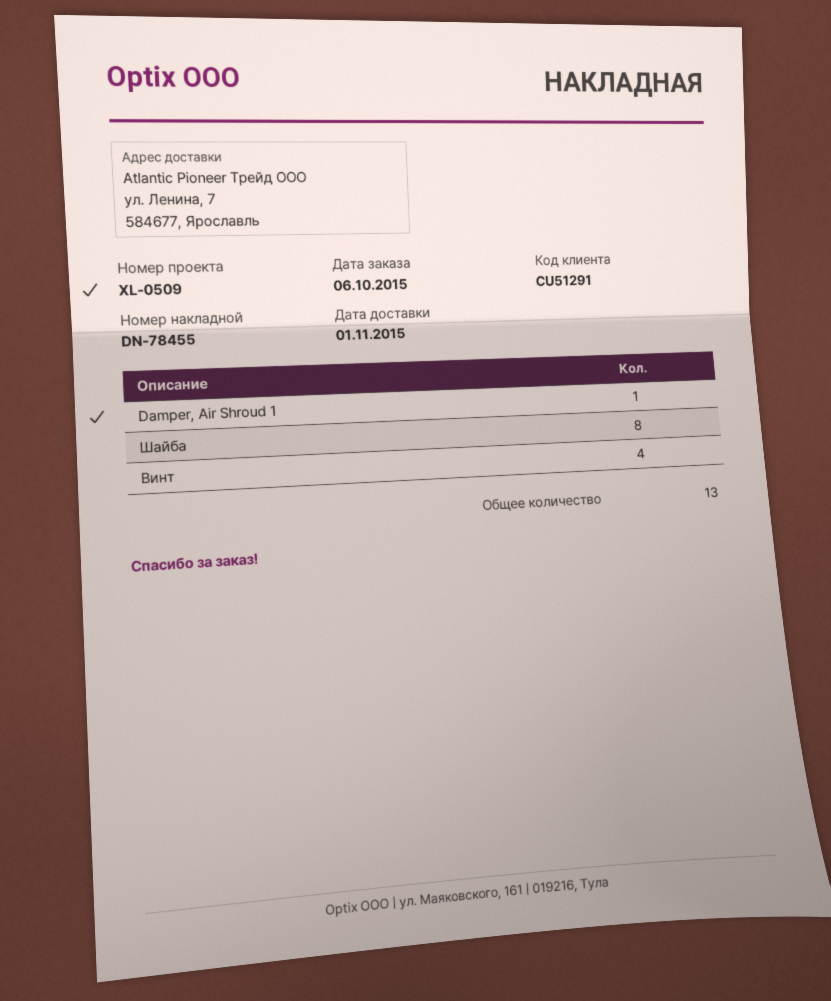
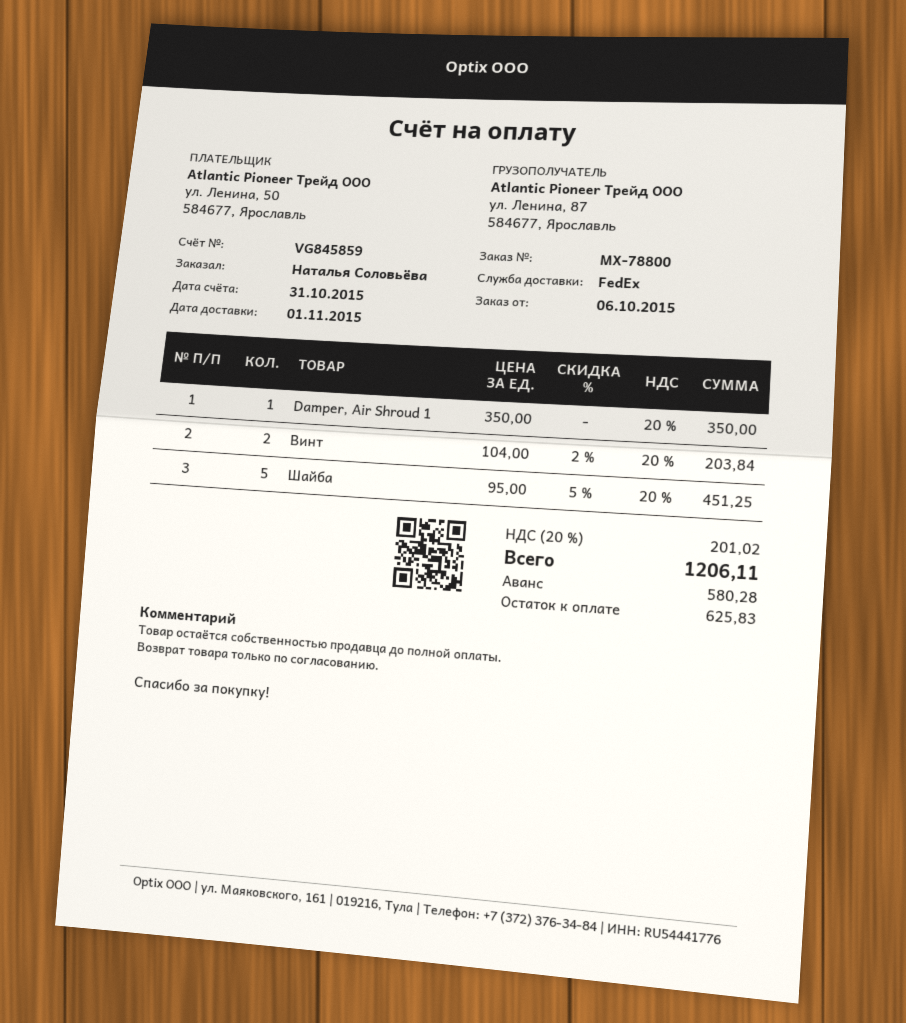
ship to: ул. Ленина, 7, 584677, Ярославль -> ул. Ленина, 87, 584677, Ярославль
Шайба: 8 -> 5
Винт: 4 -> 2

